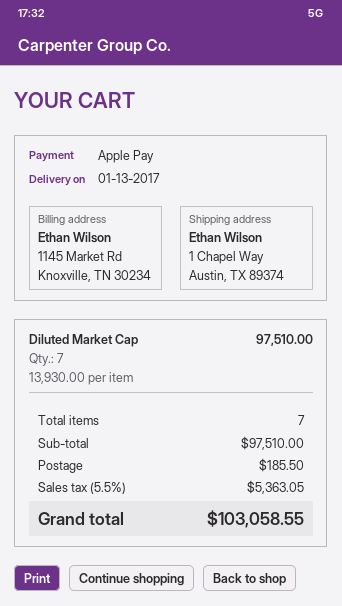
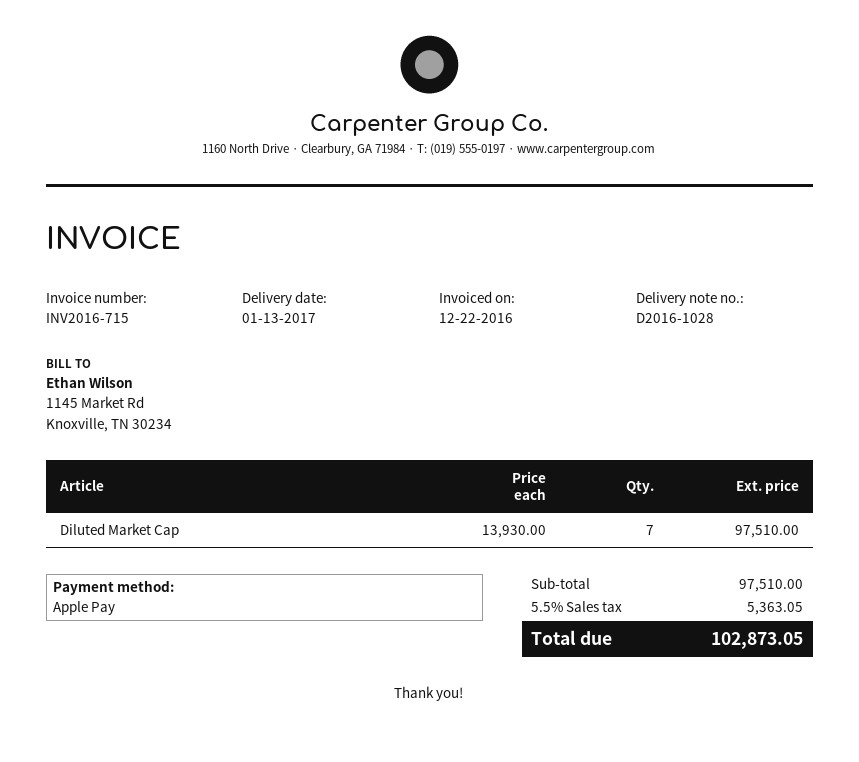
shipping: 185.50 -> none
total: 103058.55 -> 102873.05

